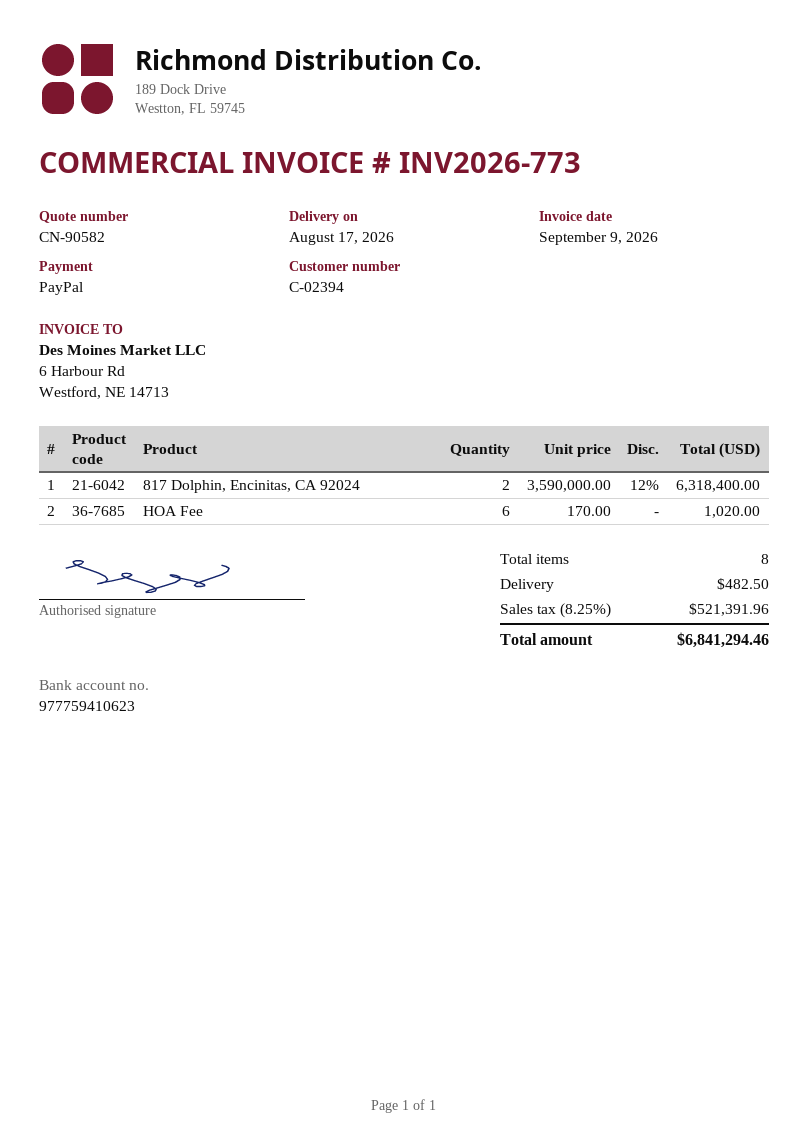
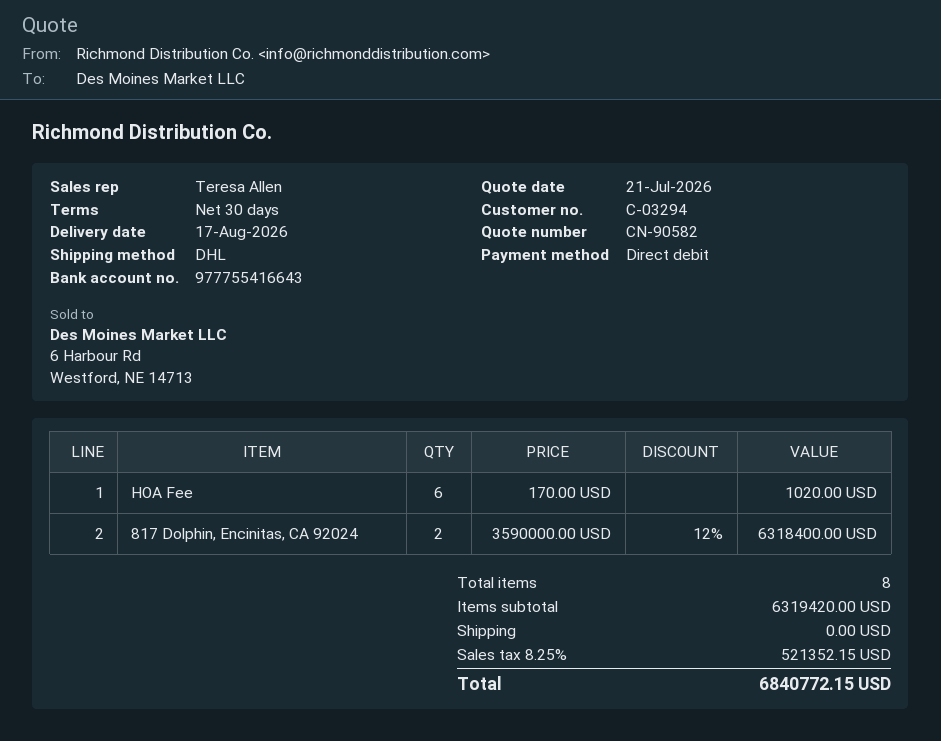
customer number: C-02394 -> C-03294
payment method: PayPal -> direct debit
bank account: 977759410623 -> 977755416643
shipping: 482.50 -> 0.00
tax: 8.25% = 521391.96 -> 8.25% = 521352.15
total: 6841294.46 -> 6840772.15

